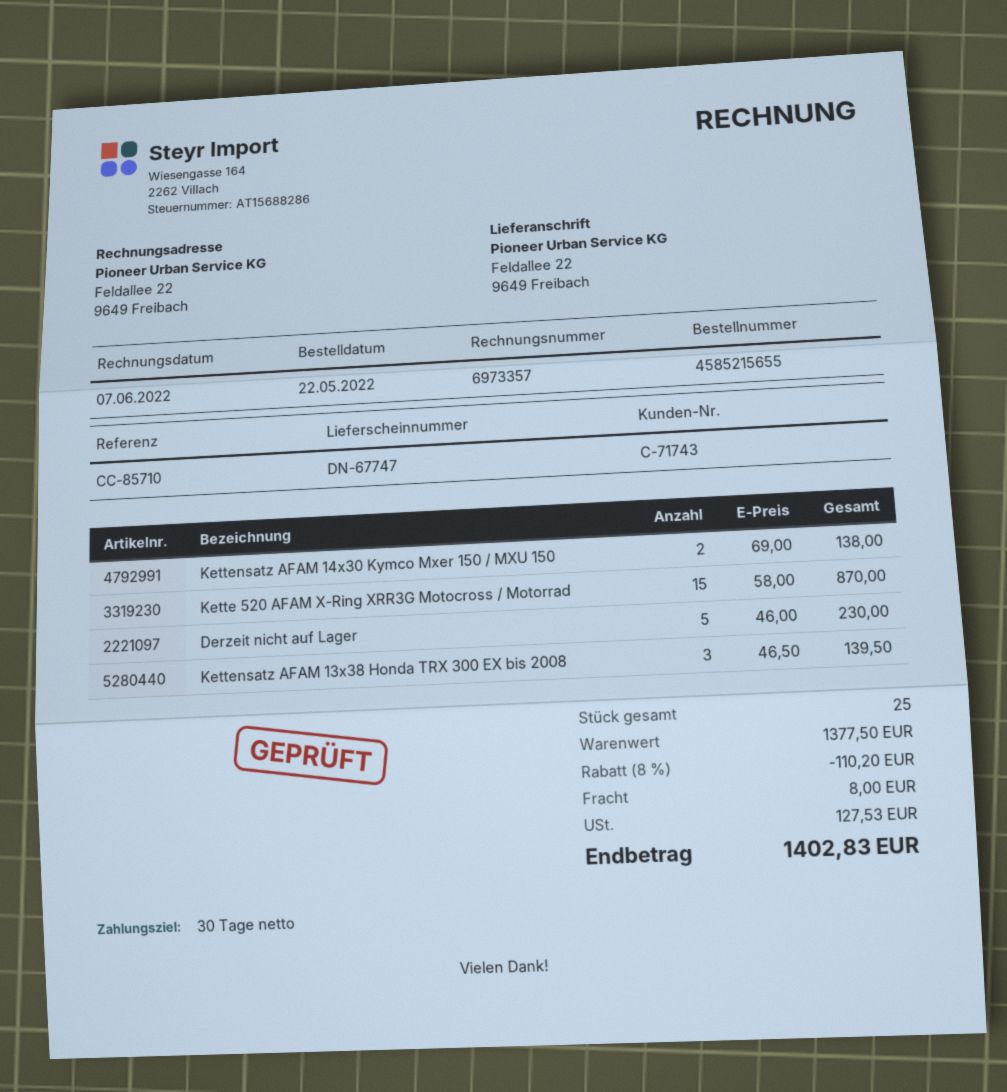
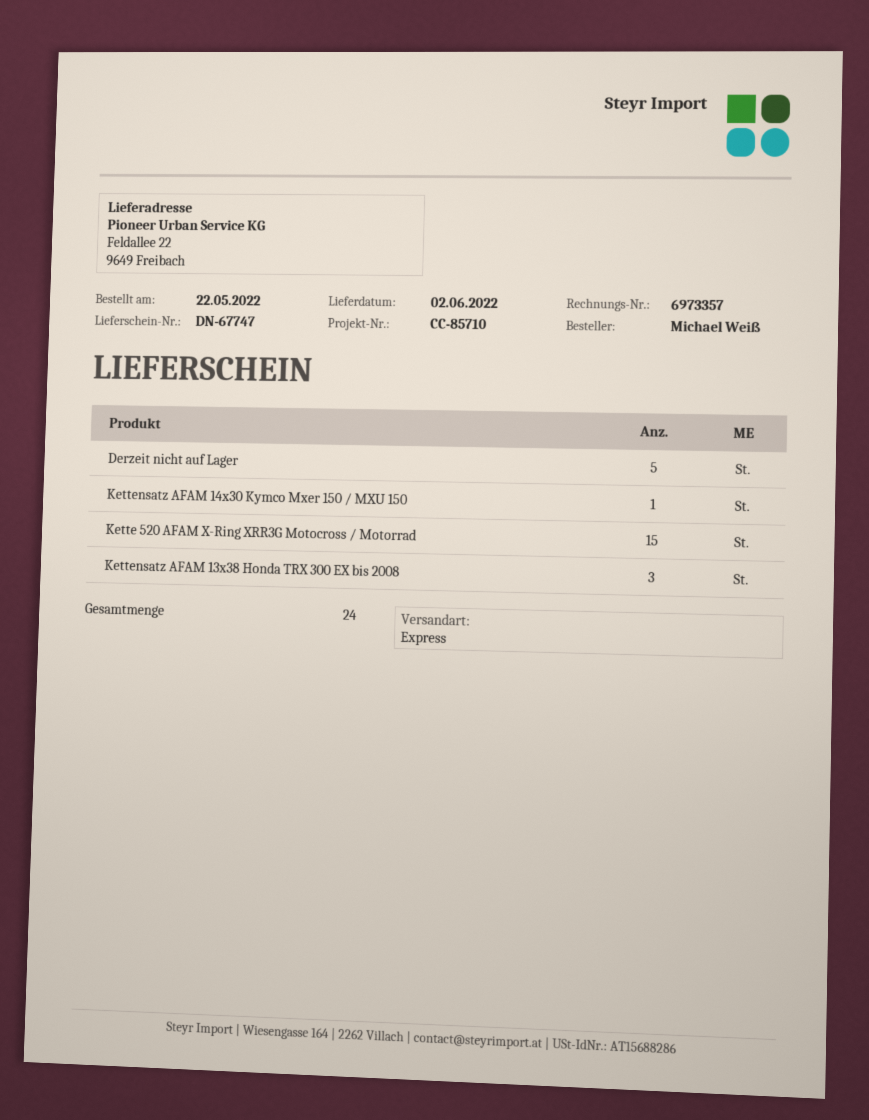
Kettensatz AFAM 14x30 Kymco Mxer 150 / MXU 150: 2 -> 1
total quantity: 25 -> 24

